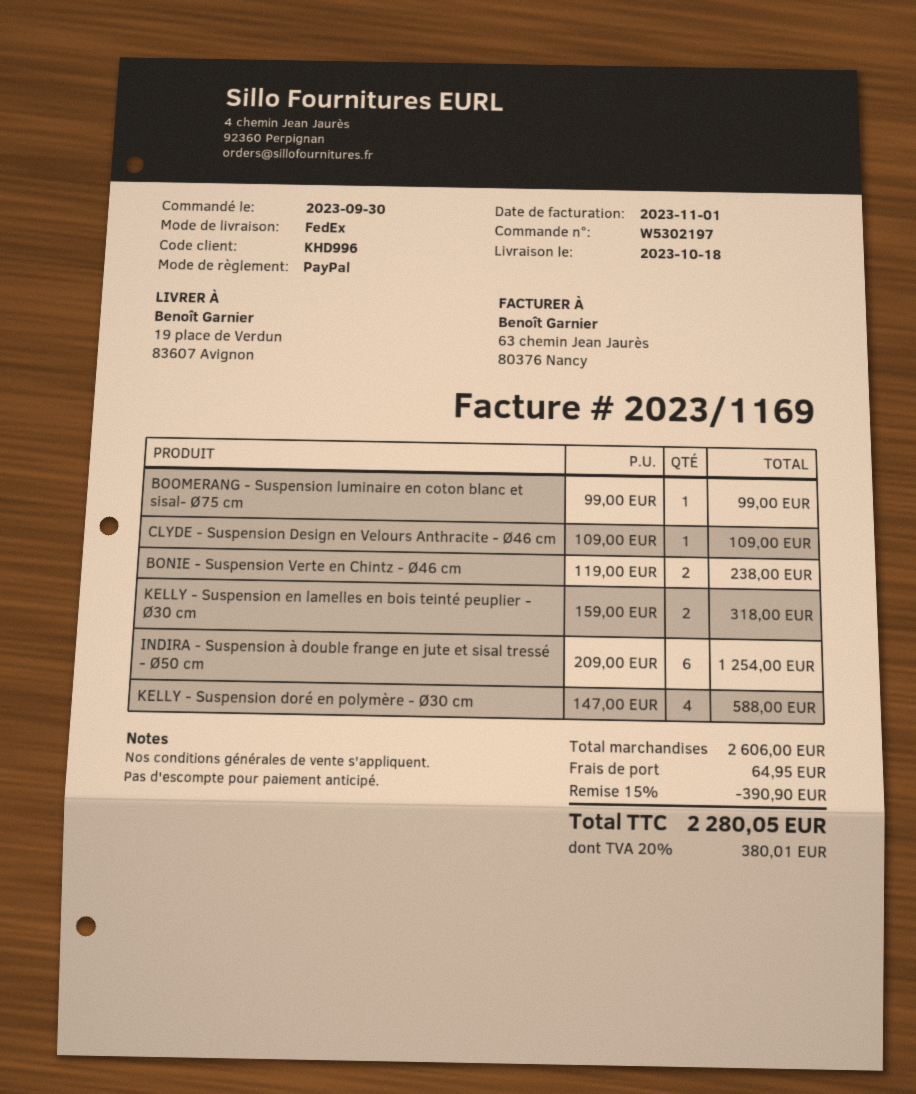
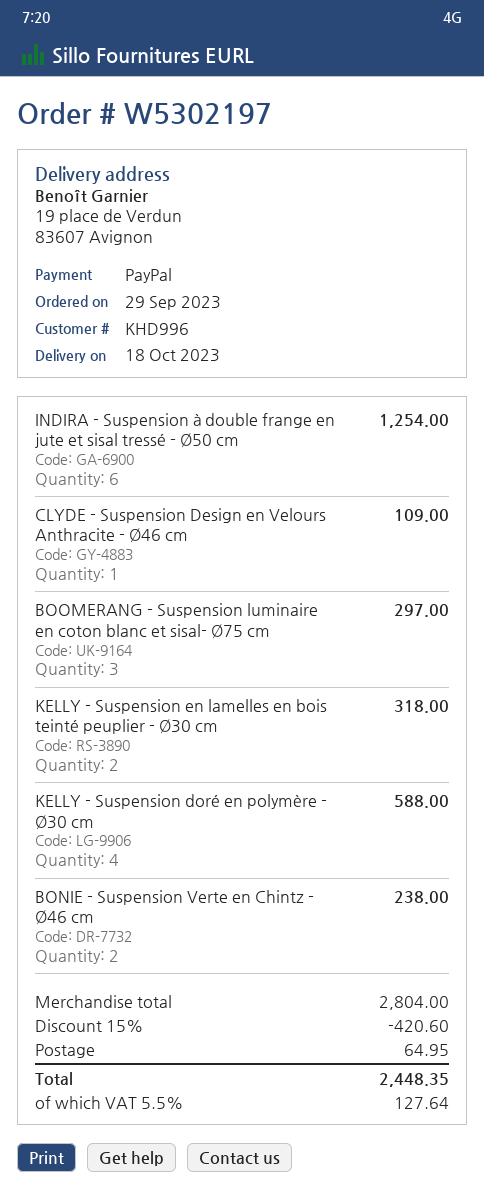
order date: 2023-09-30 -> 2023-09-29
BOOMERANG - Suspension luminaire en coton blanc et sisal- Ø75 cm: 1 for 99.00 -> 3 for 297.00
subtotal: 2606.00 -> 2804.00
discount: 15% = 390.90 -> 15% = 420.60
tax: 20% = 380.01 -> 5.5% = 127.64
total: 2280.05 -> 2448.35

